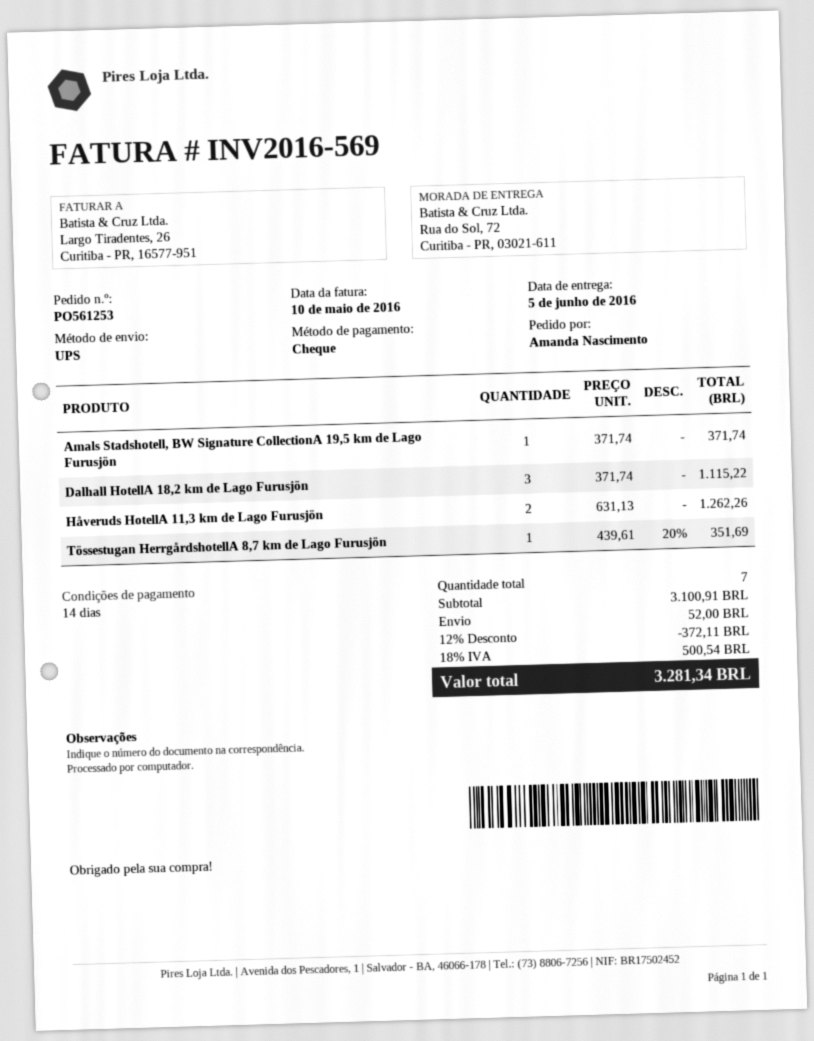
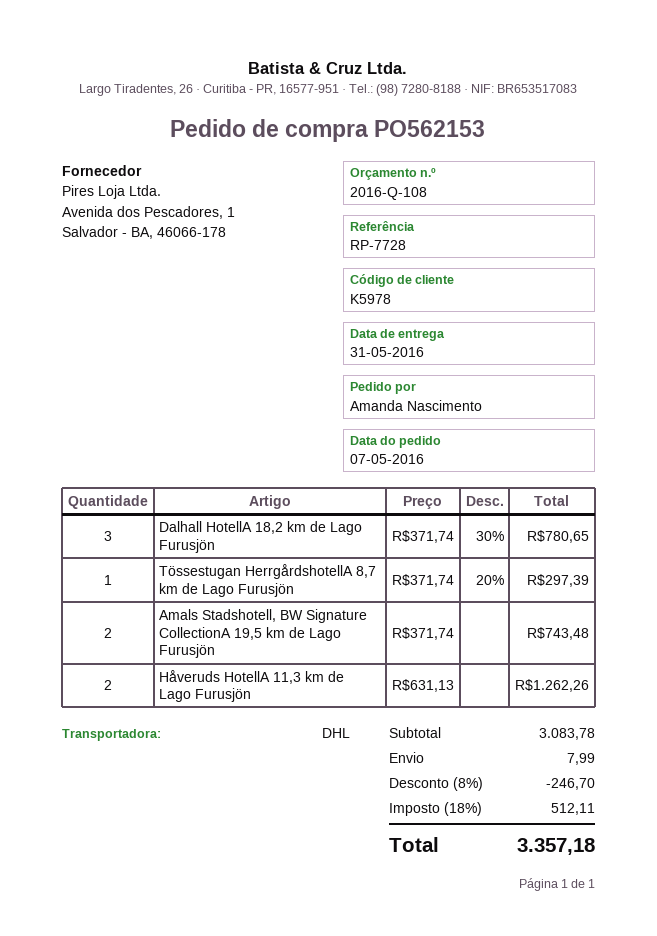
order number: PO561253 -> PO562153
delivery date: 2016-06-05 -> 2016-05-31
shipping method: UPS -> DHL
Amals Stadshotell, BW Signature CollectionA 19,5 km de Lago Furusjön: 1 x 371.74 = 371.74 -> 2 x 371.74 = 743.48
Dalhall HotellA 18,2 km de Lago Furusjön: 3 x 371.74 = 1115.22 -> 3 x 371.74 - 30% = 780.65
Tössestugan HerrgårdshotellA 8,7 km de Lago Furusjön: 1 x 439.61 - 20% = 351.69 -> 1 x 371.74 - 20% = 297.39
subtotal: 3100.91 -> 3083.78
discount: 12% = 372.11 -> 8% = 246.70
shipping: 52.00 -> 7.99
tax: 18% = 500.54 -> 18% = 512.11
total: 3281.34 -> 3357.18

